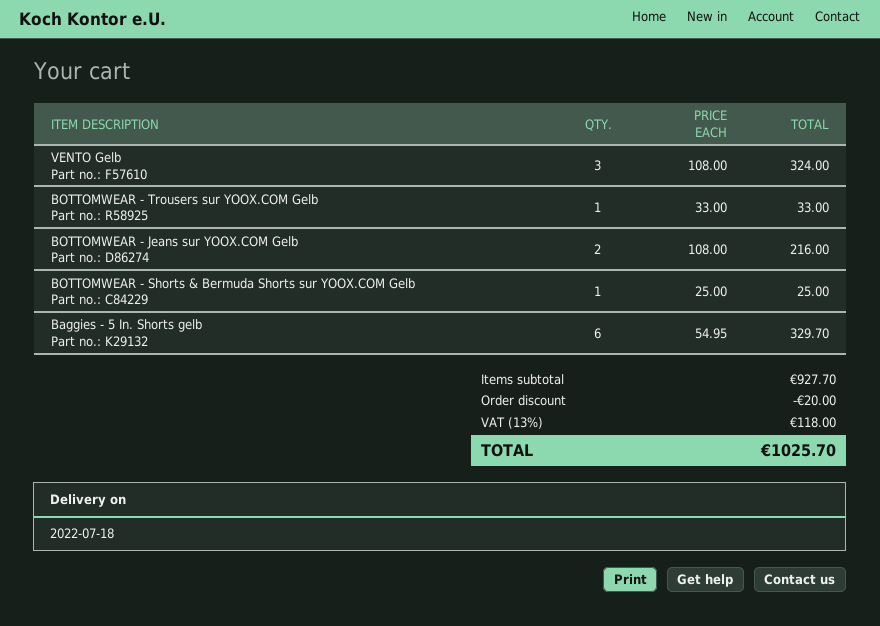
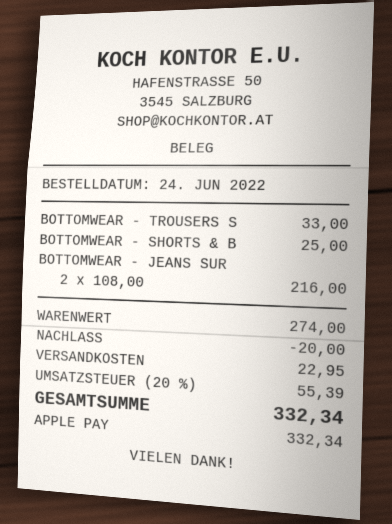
VENTO Gelb: 3 x 108.00 = 324.00 -> none
Baggies - 5 In. Shorts gelb: 6 x 54.95 = 329.70 -> none
subtotal: 927.70 -> 274.00
shipping: none -> 22.95
tax: 13% = 118.00 -> 20% = 55.39
total: 1025.70 -> 332.34

